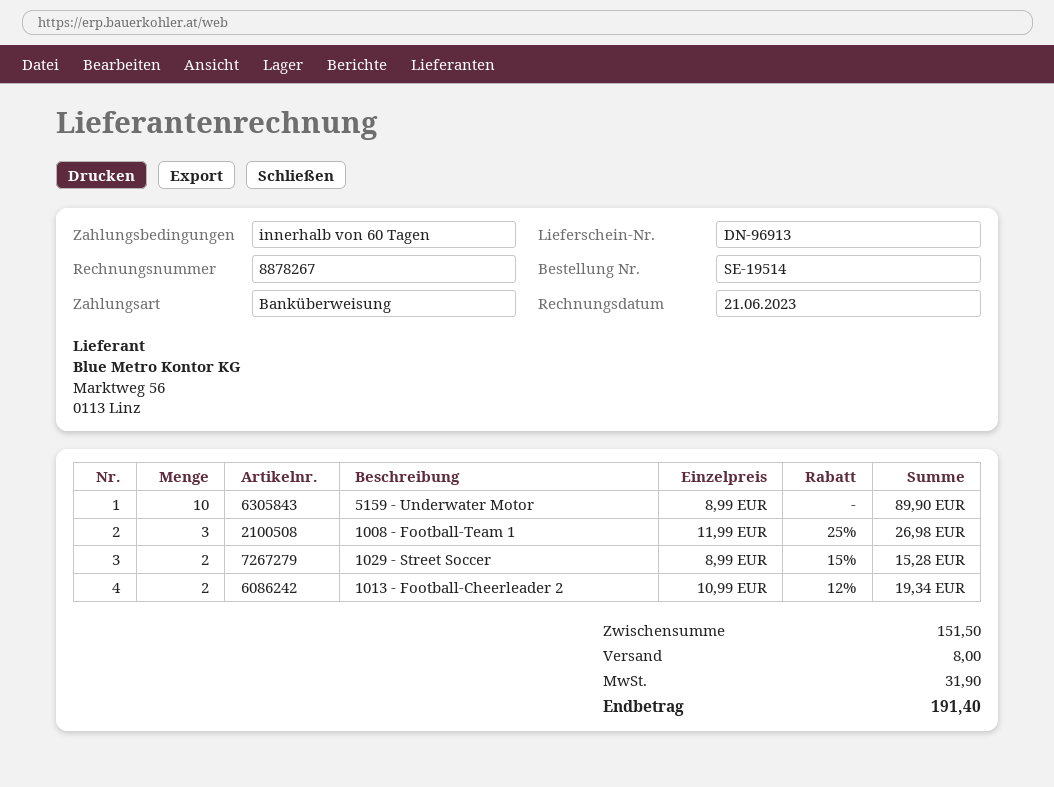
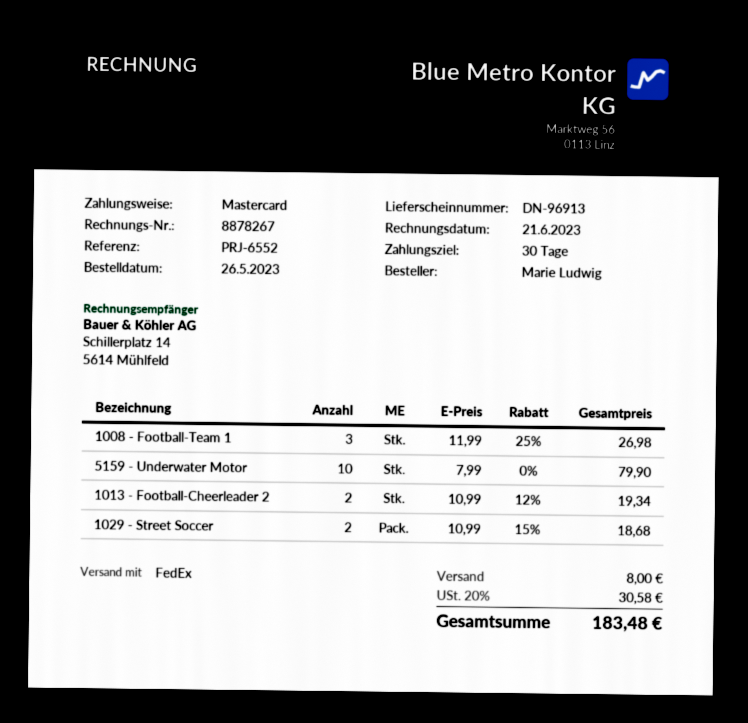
payment terms: 60 days -> 30 days
payment method: bank transfer -> Mastercard
5159 - Underwater Motor: 10 x 8.99 = 89.90 -> 10 x 7.99 = 79.90
1029 - Street Soccer: 2 x 8.99 - 15% = 15.28 -> 2 x 10.99 - 15% = 18.68
tax: 31.90 -> 30.58
total: 191.40 -> 183.48

